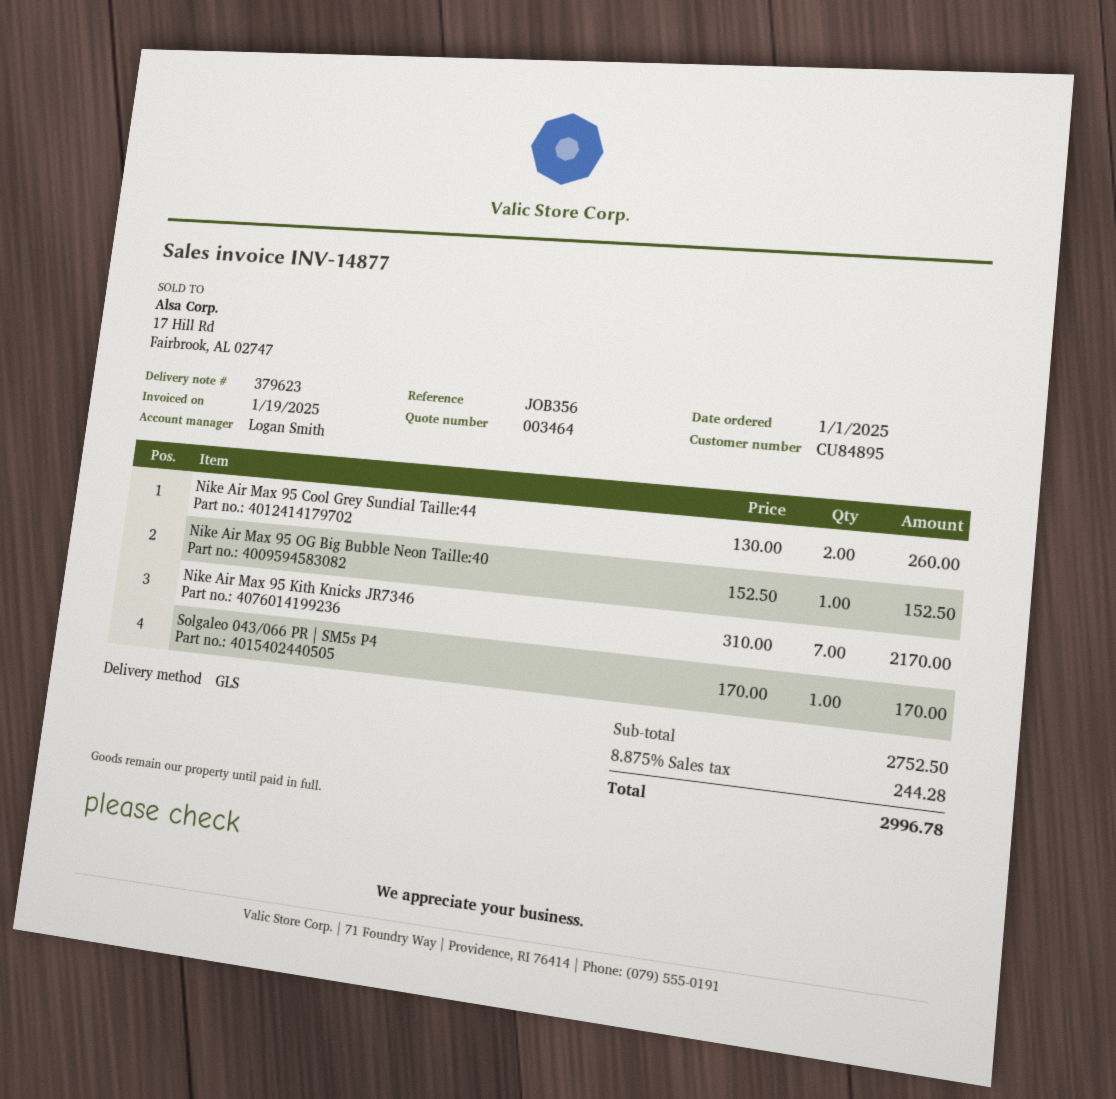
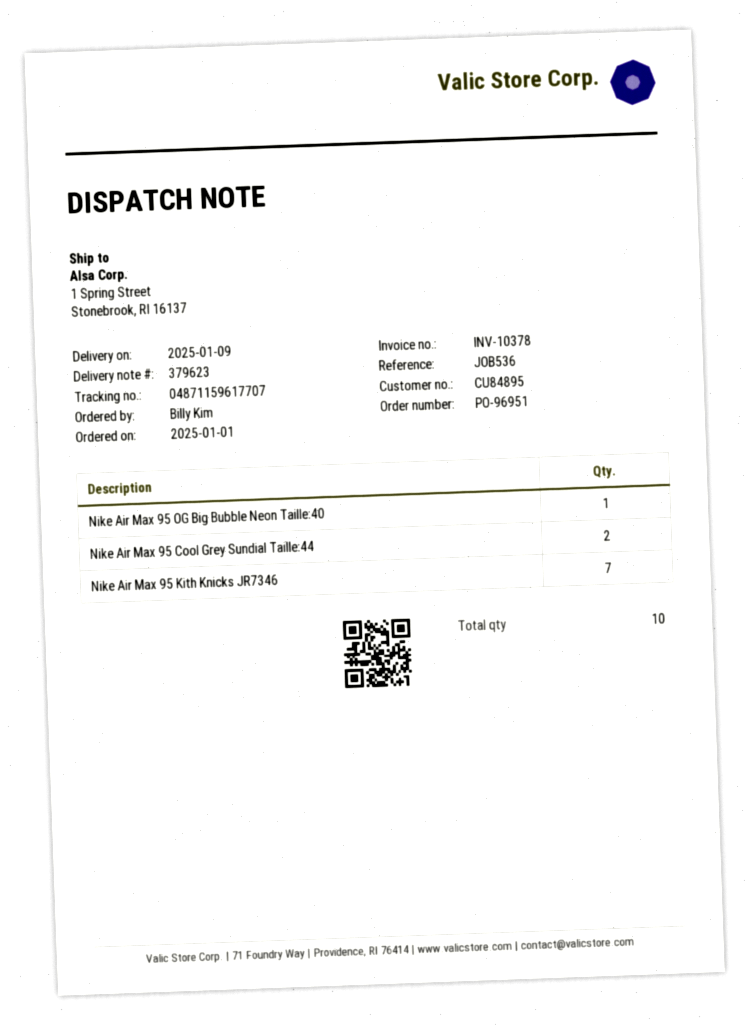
invoice number: INV-14877 -> INV-10378
reference: JOB356 -> JOB536
Solgaleo 043/066 PR | SM5s P4: 1 -> none

